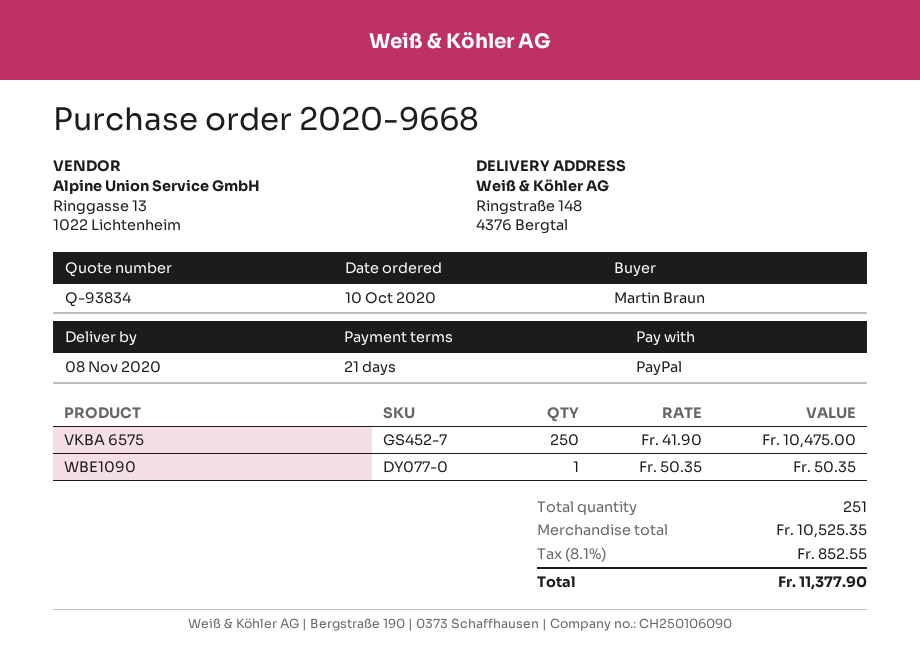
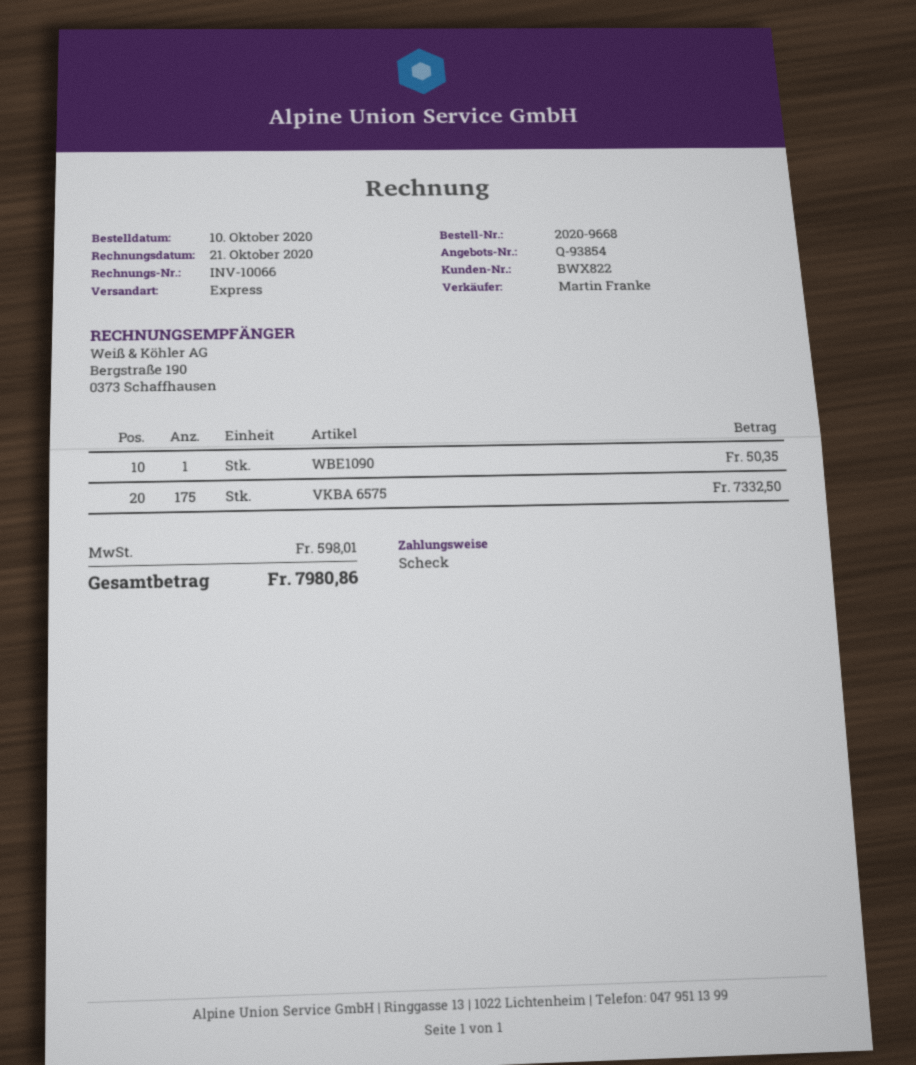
quote number: Q-93834 -> Q-93854
payment method: PayPal -> cheque
VKBA 6575: 250 for 10475.00 -> 175 for 7332.50
tax: 852.55 -> 598.01
total: 11377.90 -> 7980.86

